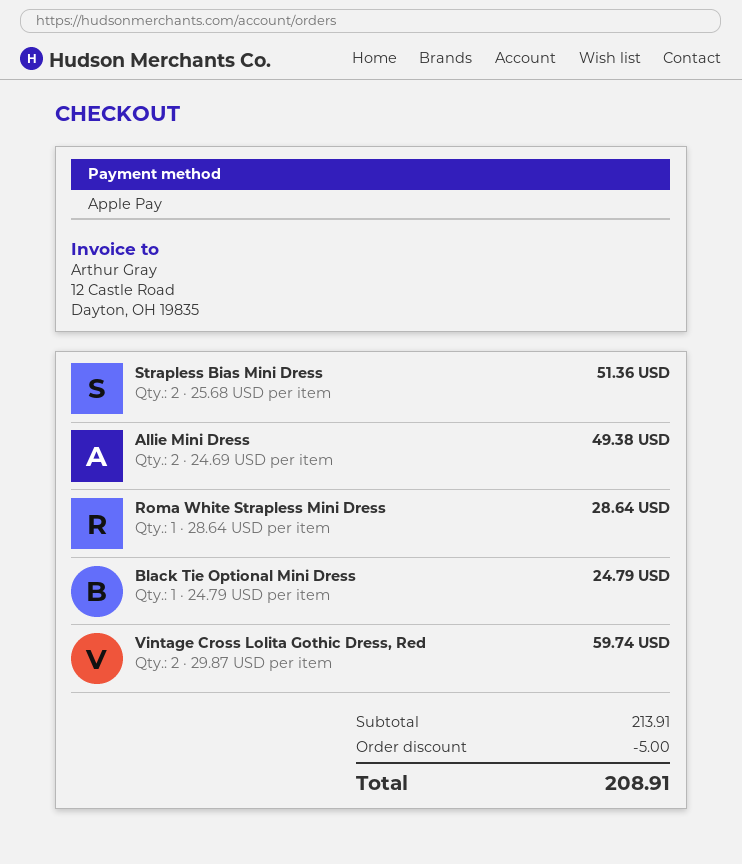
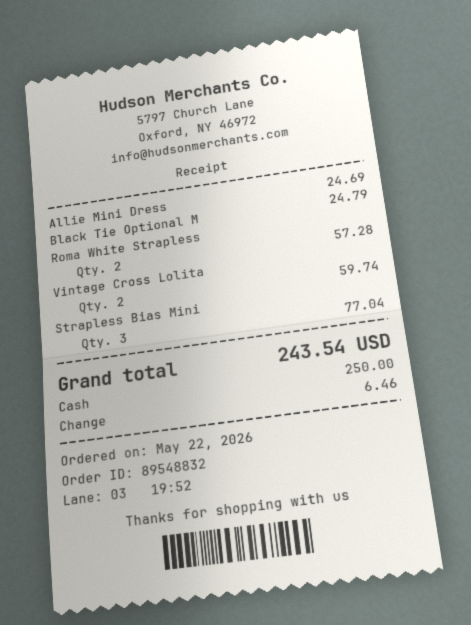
payment method: Apple Pay -> cash
Strapless Bias Mini Dress: 2 for 51.36 -> 3 for 77.04
Allie Mini Dress: 2 for 49.38 -> 1 for 24.69
Roma White Strapless Mini Dress: 1 for 28.64 -> 2 for 57.28
discount: 5.00 -> none
total: 208.91 -> 243.54

